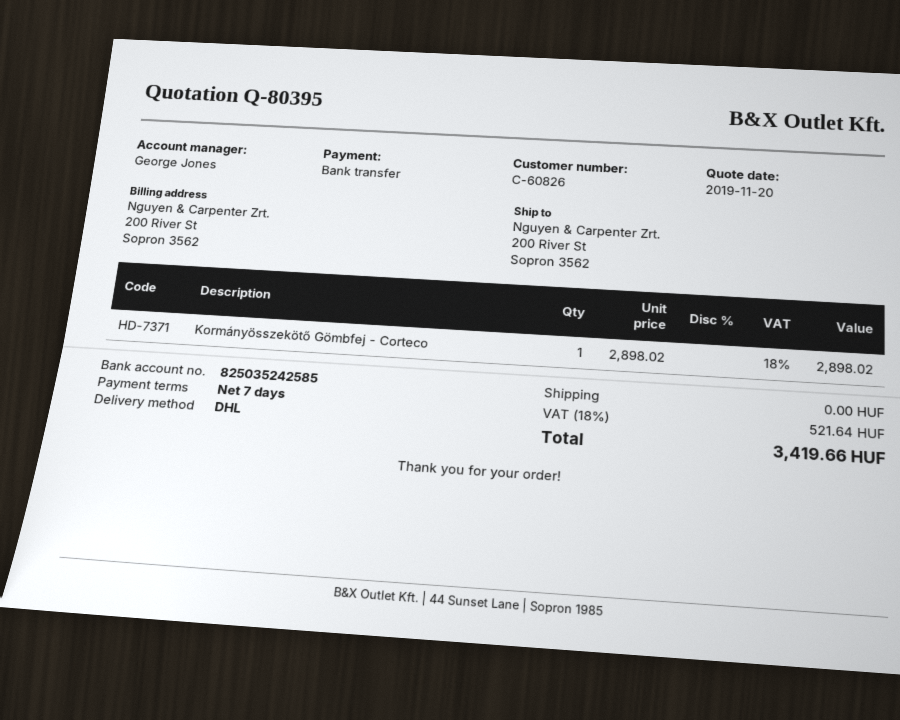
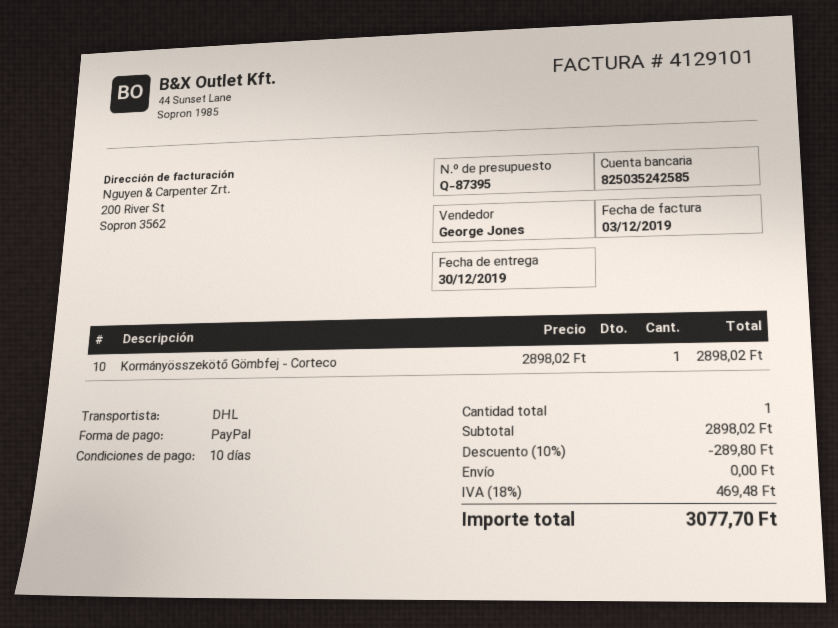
quote number: Q-80395 -> Q-87395
payment terms: 7 days -> 10 days
payment method: bank transfer -> PayPal
discount: none -> 10% = 289.80
tax: 18% = 521.64 -> 18% = 469.48
total: 3419.66 -> 3077.70

